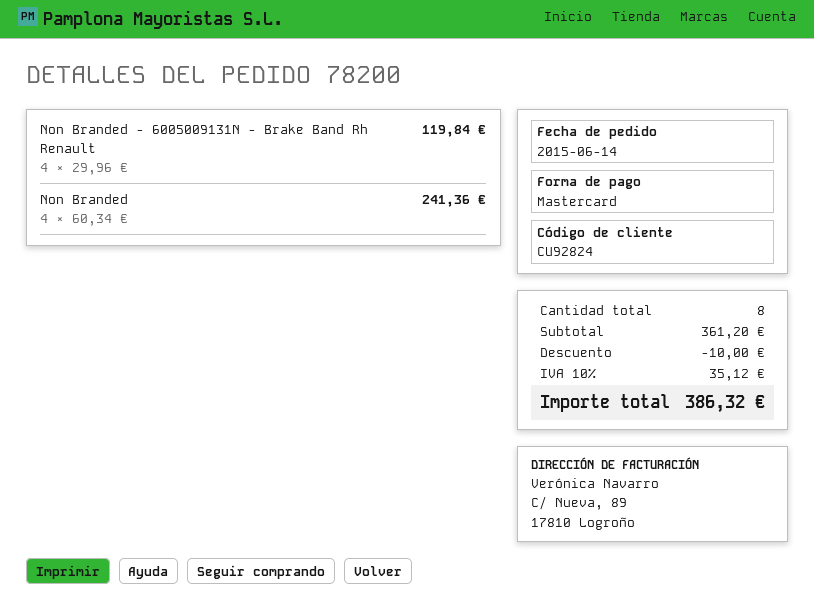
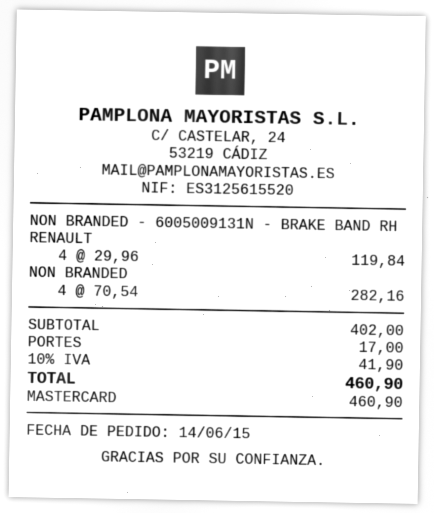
Non Branded: 4 x 60.34 = 241.36 -> 4 x 70.54 = 282.16
subtotal: 361.20 -> 402.00
discount: 10.00 -> none
shipping: none -> 17.00
tax: 10% = 35.12 -> 10% = 41.90
total: 386.32 -> 460.90

